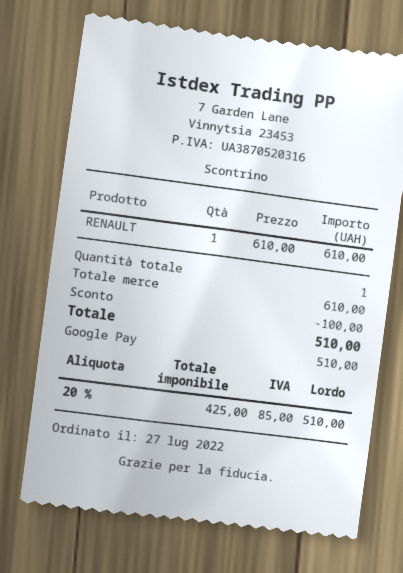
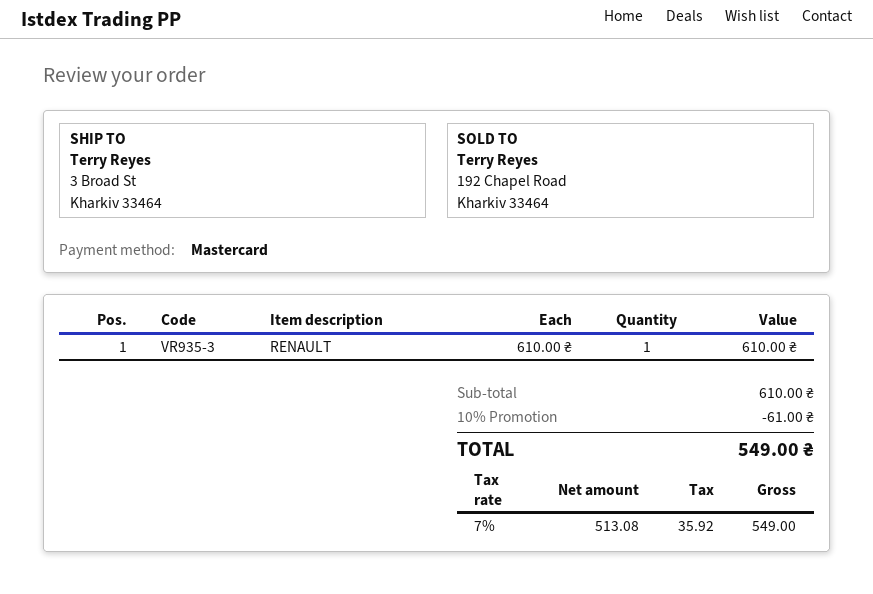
payment method: Google Pay -> Mastercard
discount: 100.00 -> 61.00
net: 425.00 -> 513.08
tax: 20% = 85.00 -> 7% = 35.92
total: 510.00 -> 549.00

